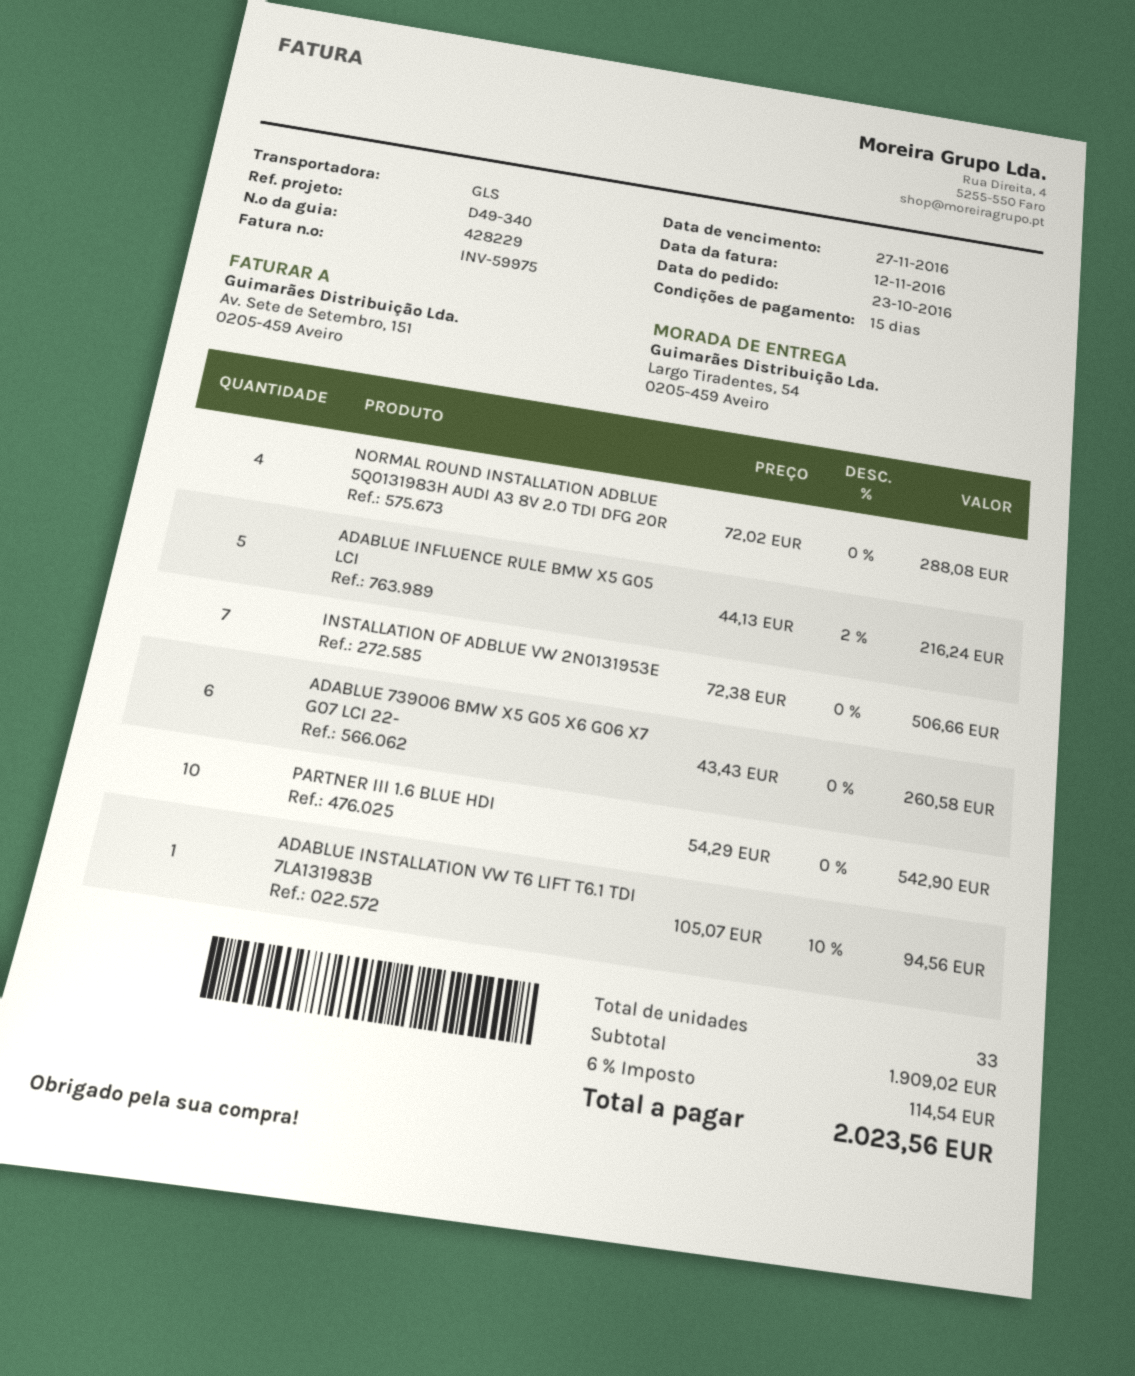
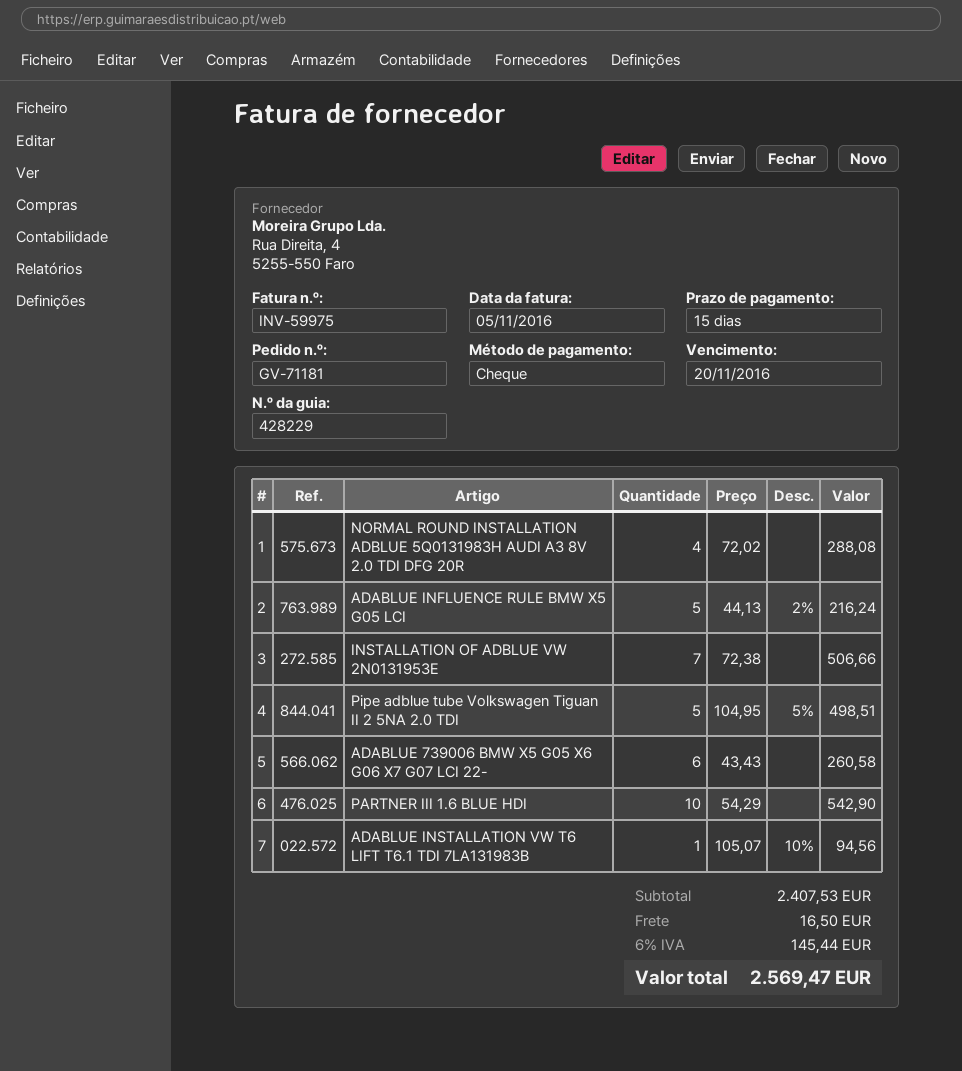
invoice date: 2016-11-12 -> 2016-11-05
due date: 2016-11-27 -> 2016-11-20
Pipe adblue tube Volkswagen Tiguan II 2 5NA 2.0 TDI: none -> 5 x 104.95 - 5% = 498.51
subtotal: 1909.02 -> 2407.53
shipping: none -> 16.50
tax: 6% = 114.54 -> 6% = 145.44
total: 2023.56 -> 2569.47

